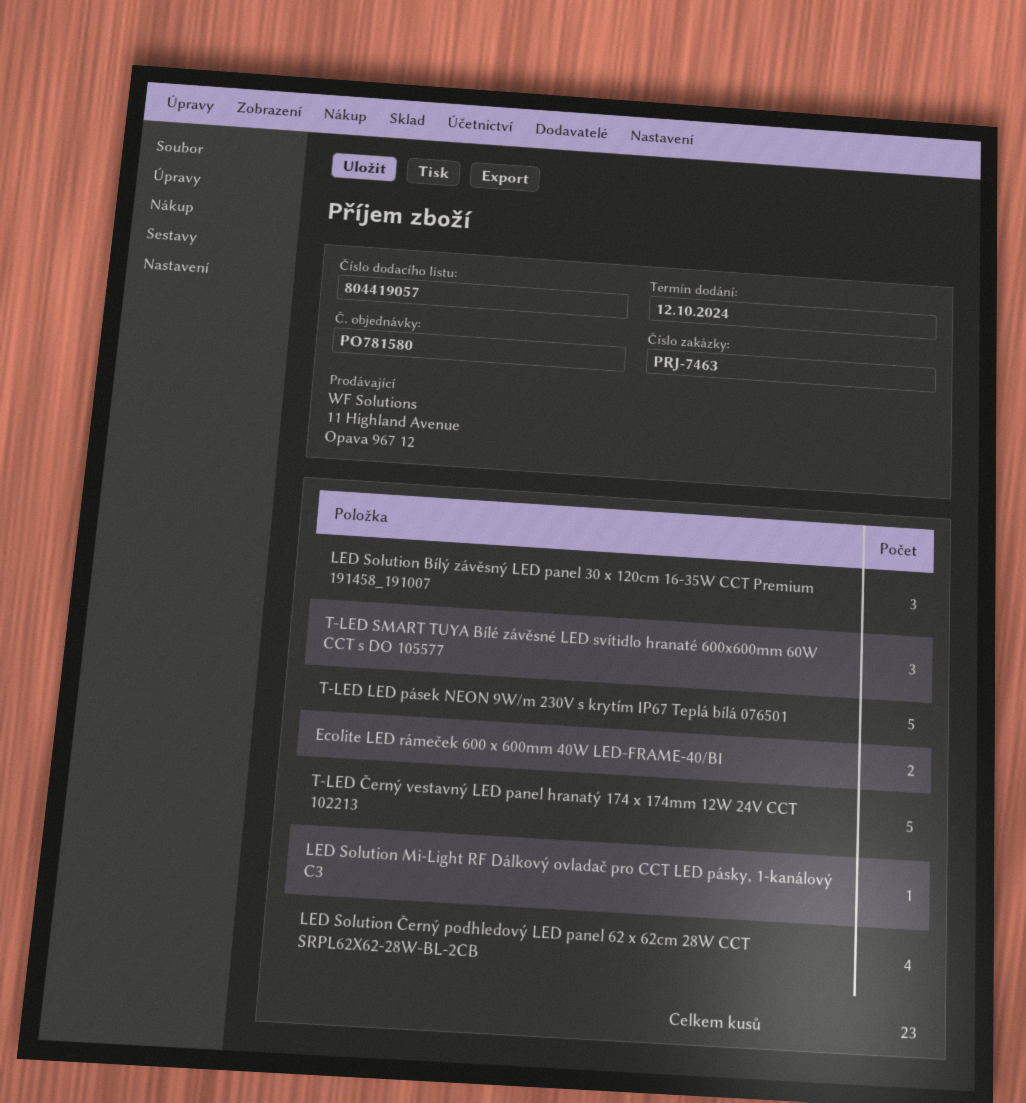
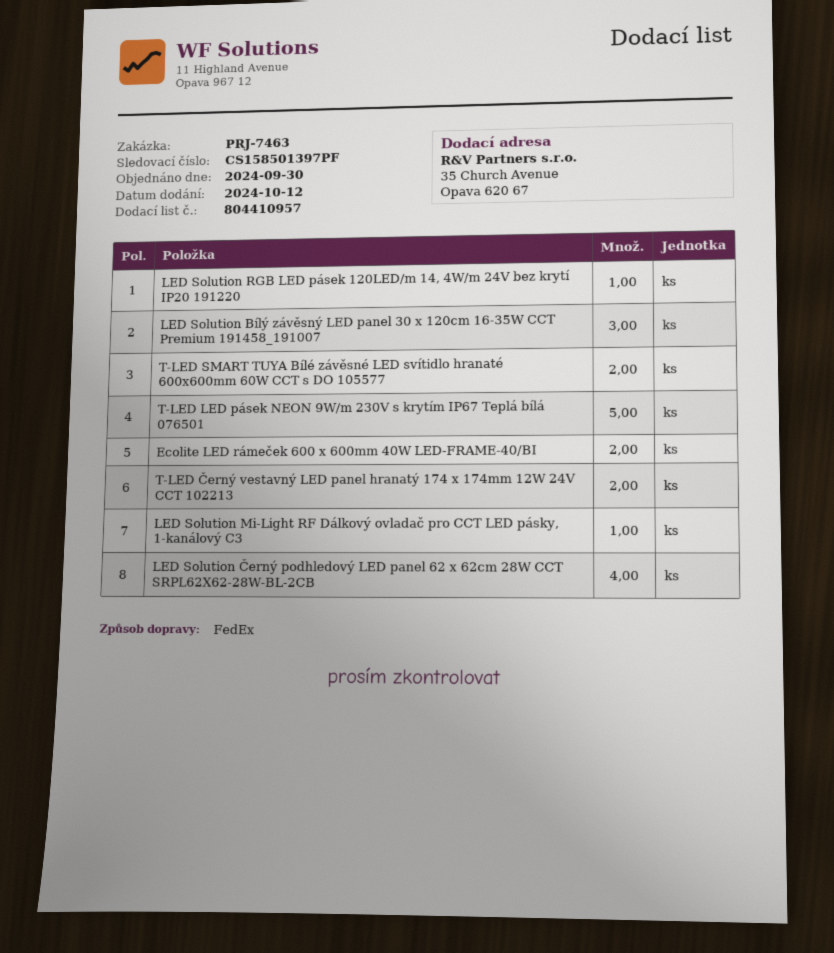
delivery note number: 804419057 -> 804410957
T-LED SMART TUYA Bílé závěsné LED svítidlo hranaté 600x600mm 60W CCT s DO 105577: 3 -> 2
T-LED Černý vestavný LED panel hranatý 174 x 174mm 12W 24V CCT 102213: 5 -> 2
LED Solution RGB LED pásek 120LED/m 14, 4W/m 24V bez krytí IP20 191220: none -> 1

